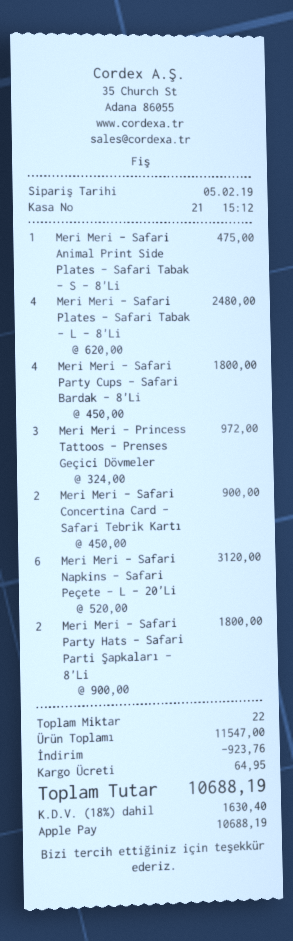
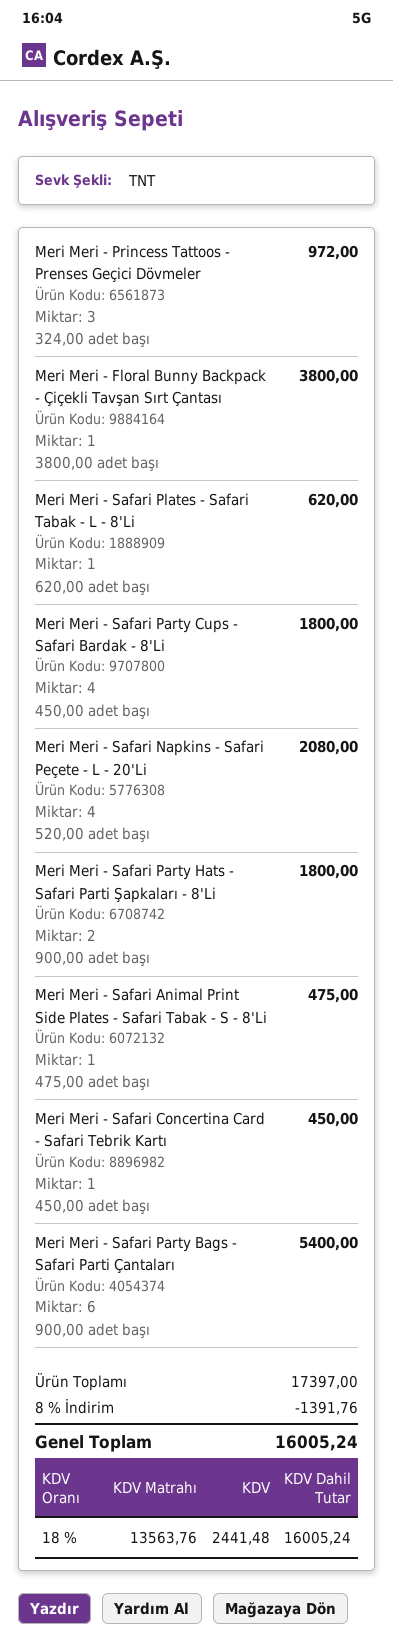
Meri Meri - Safari Plates - Safari Tabak - L - 8'Li: 4 x 620.00 = 2480.00 -> 1 x 620.00 = 620.00
Meri Meri - Safari Concertina Card - Safari Tebrik Kartı: 2 x 450.00 = 900.00 -> 1 x 450.00 = 450.00
Meri Meri - Safari Napkins - Safari Peçete - L - 20'Li: 6 x 520.00 = 3120.00 -> 4 x 520.00 = 2080.00
Meri Meri - Floral Bunny Backpack - Çiçekli Tavşan Sırt Çantası: none -> 1 x 3800.00 = 3800.00
Meri Meri - Safari Party Bags - Safari Parti Çantaları: none -> 6 x 900.00 = 5400.00
subtotal: 11547.00 -> 17397.00
discount: 923.76 -> 1391.76
shipping: 64.95 -> none
tax: 18% = 1630.40 -> 18% = 2441.48
total: 10688.19 -> 16005.24

